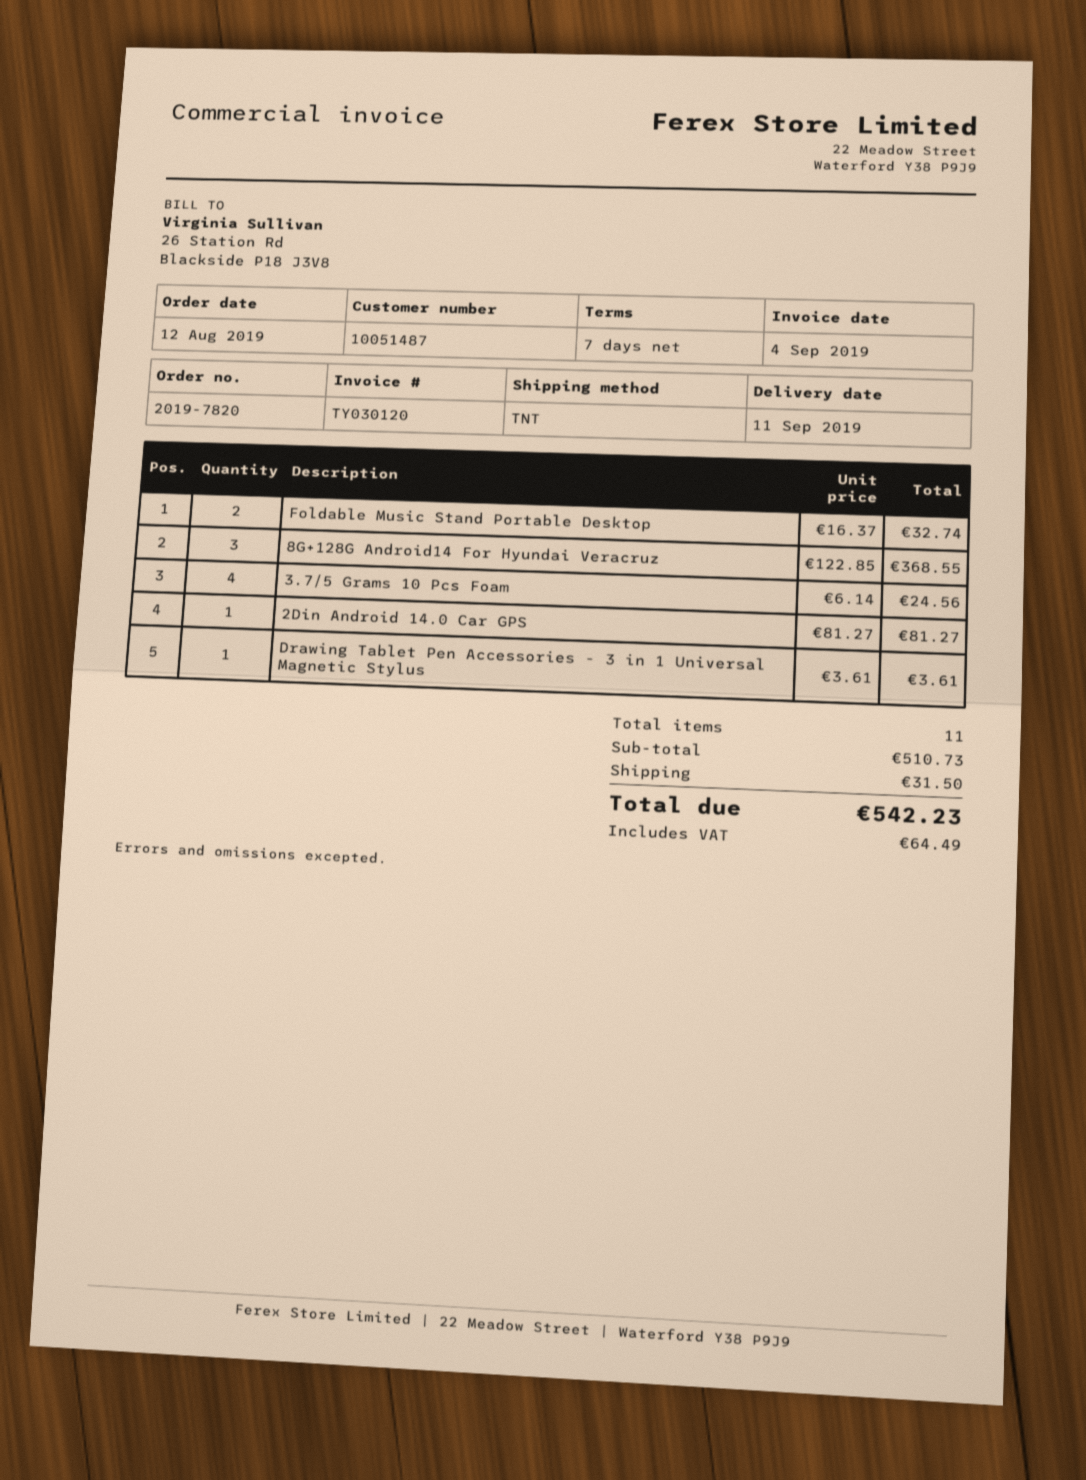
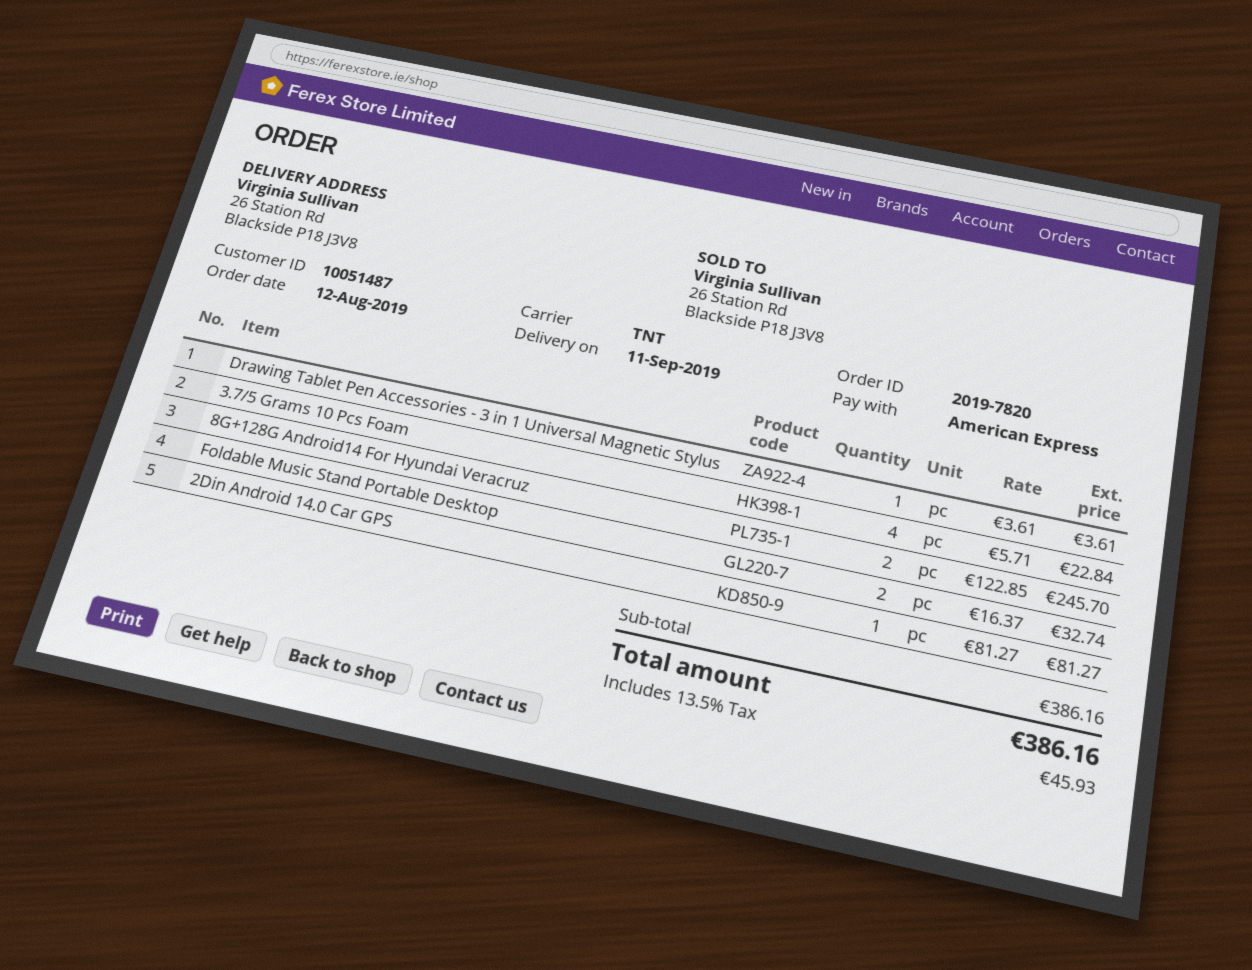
8G+128G Android14 For Hyundai Veracruz: 3 x 122.85 = 368.55 -> 2 x 122.85 = 245.70
3.7/5 Grams 10 Pcs Foam: 4 x 6.14 = 24.56 -> 4 x 5.71 = 22.84
subtotal: 510.73 -> 386.16
shipping: 31.50 -> none
tax: 64.49 -> 45.93
total: 542.23 -> 386.16

